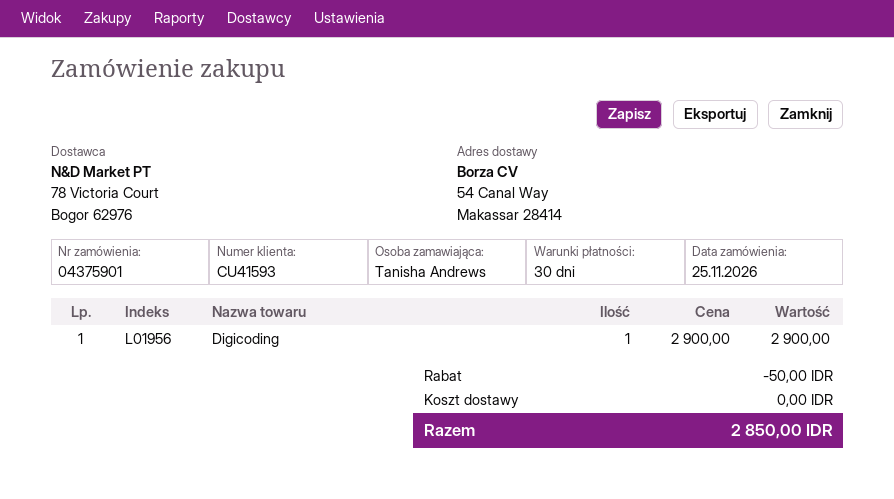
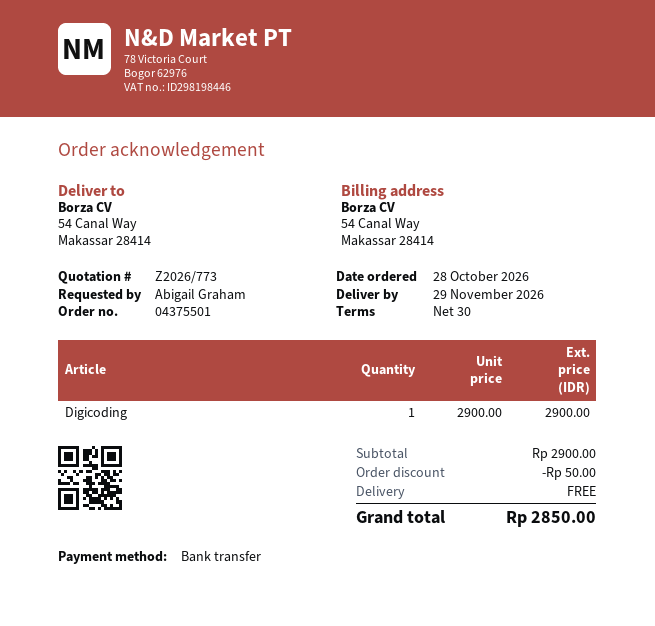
order number: 04375901 -> 04375501
order date: 2026-11-25 -> 2026-10-28
ordered by: Tanisha Andrews -> Abigail Graham

